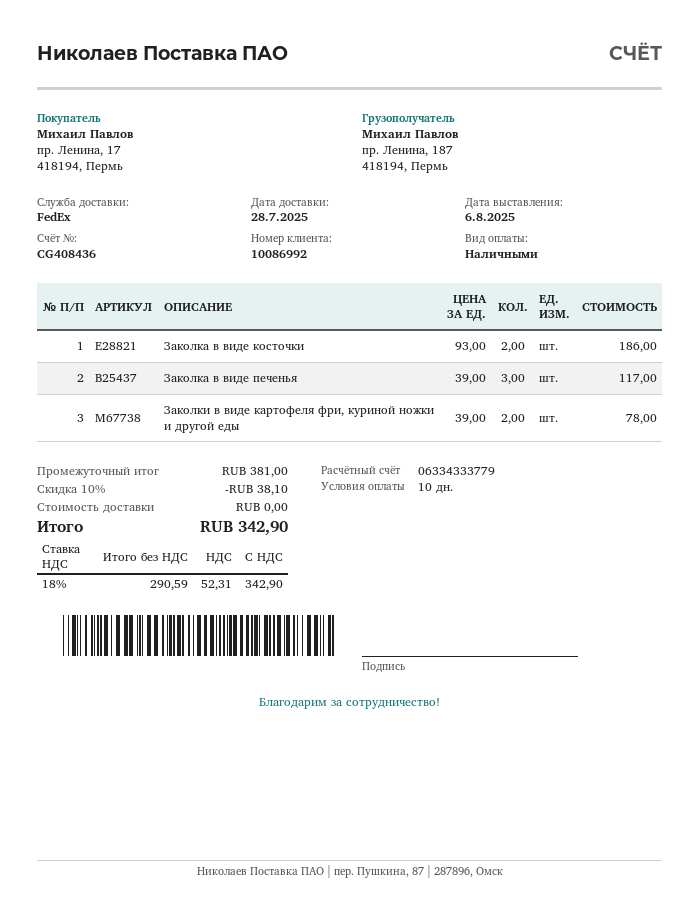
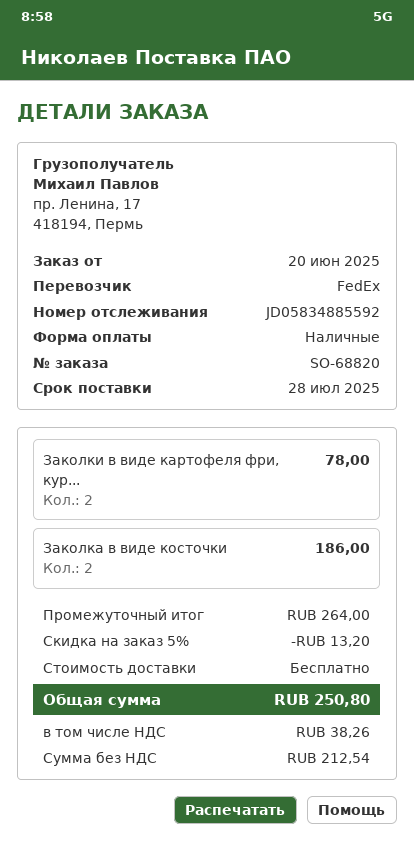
ship to: пр. Ленина, 187, 418194, Пермь -> пр. Ленина, 17, 418194, Пермь
Заколка в виде печенья: 3 for 117.00 -> none
subtotal: 381.00 -> 264.00
discount: 10% = 38.10 -> 5% = 13.20
net: 290.59 -> 212.54
tax: 52.31 -> 38.26
total: 342.90 -> 250.80

